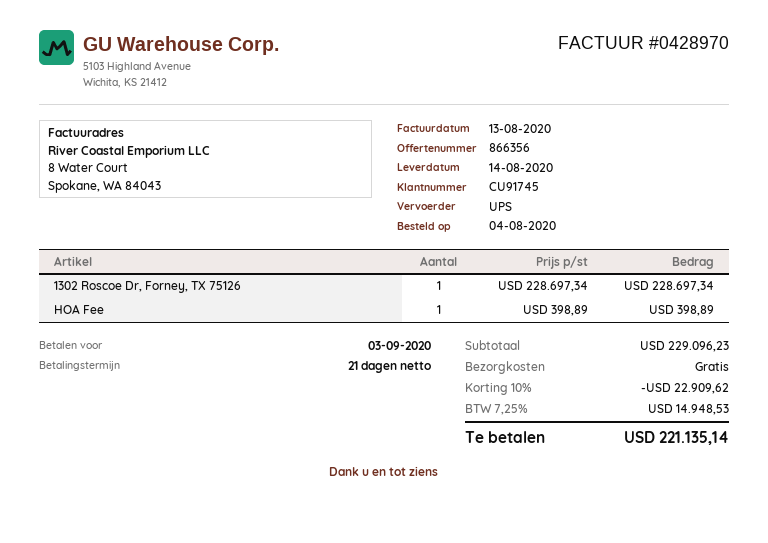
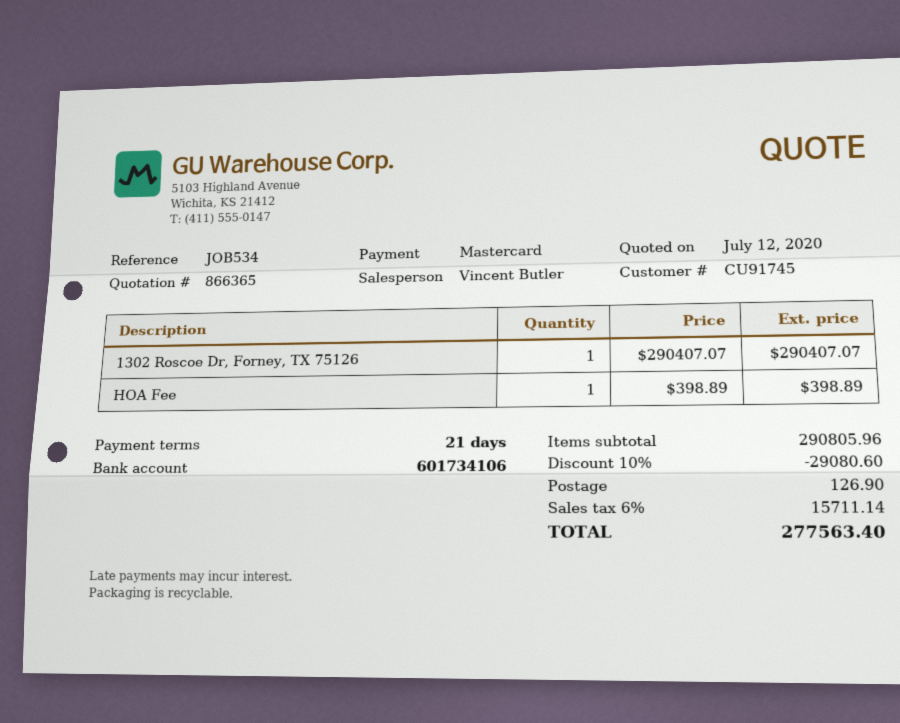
quote number: 866356 -> 866365
1302 Roscoe Dr, Forney, TX 75126: 1 x 228697.34 = 228697.34 -> 1 x 290407.07 = 290407.07
subtotal: 229096.23 -> 290805.96
discount: 10% = 22909.62 -> 10% = 29080.60
shipping: 0.00 -> 126.90
tax: 7.25% = 14948.53 -> 6% = 15711.14
total: 221135.14 -> 277563.40

